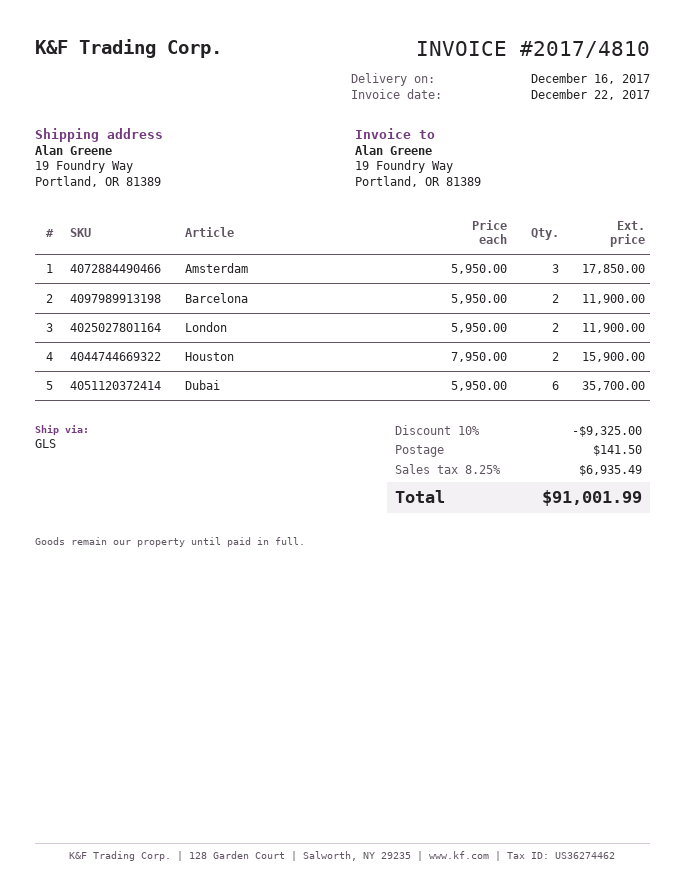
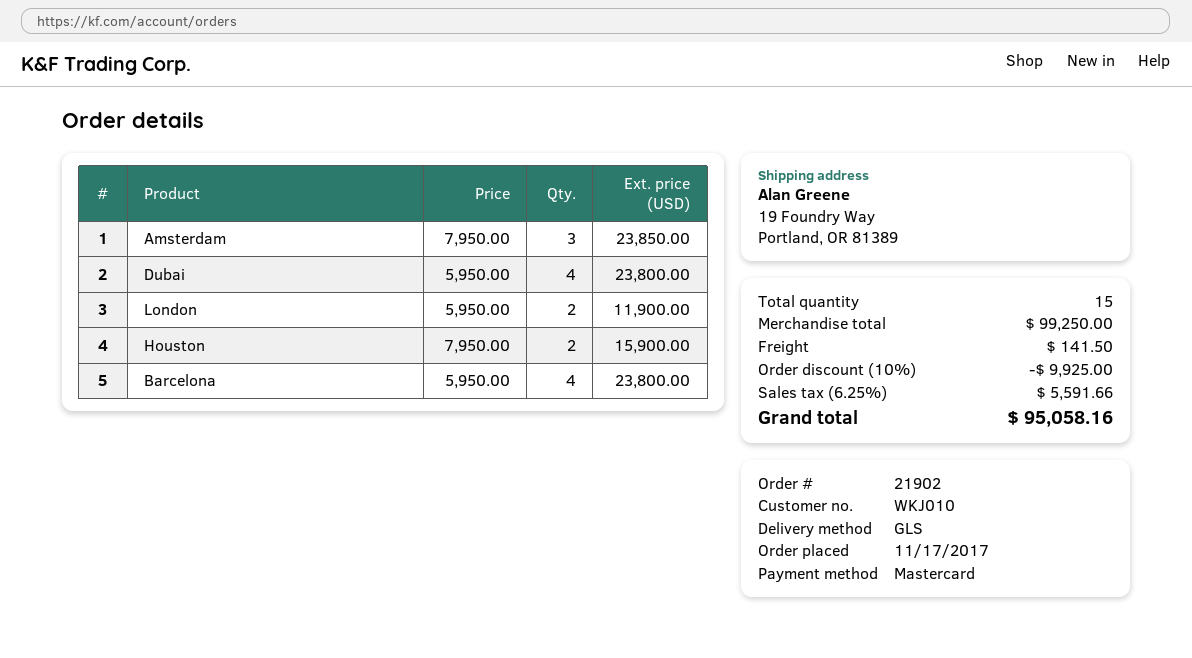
Amsterdam: 3 x 5950.00 = 17850.00 -> 3 x 7950.00 = 23850.00
Barcelona: 2 x 5950.00 = 11900.00 -> 4 x 5950.00 = 23800.00
Dubai: 6 x 5950.00 = 35700.00 -> 4 x 5950.00 = 23800.00
discount: 10% = 9325.00 -> 10% = 9925.00
tax: 8.25% = 6935.49 -> 6.25% = 5591.66
total: 91001.99 -> 95058.16

